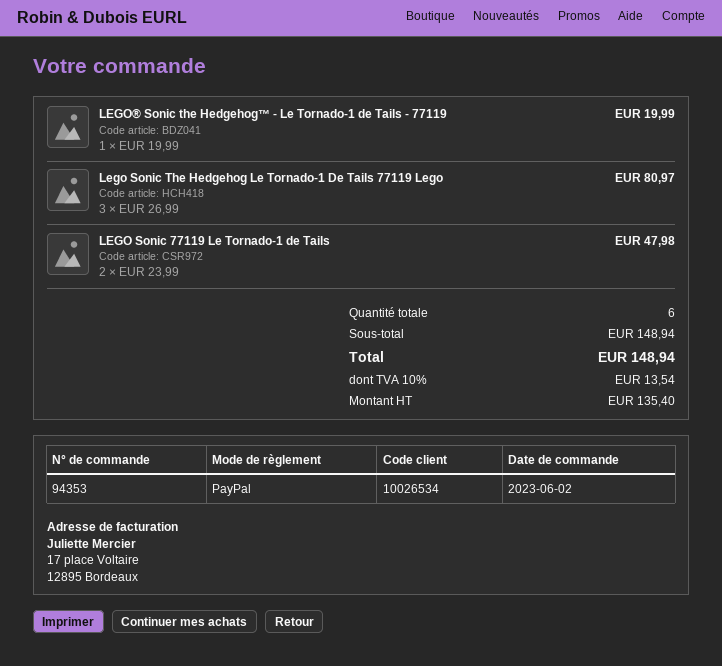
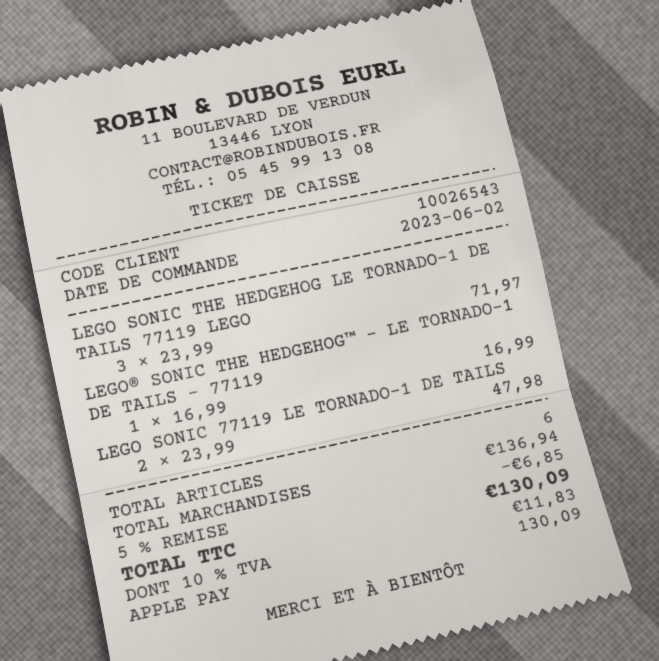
customer number: 10026534 -> 10026543
payment method: PayPal -> Apple Pay
LEGO® Sonic the Hedgehog™ - Le Tornado-1 de Tails - 77119: 1 x 19.99 = 19.99 -> 1 x 16.99 = 16.99
Lego Sonic The Hedgehog Le Tornado-1 De Tails 77119 Lego: 3 x 26.99 = 80.97 -> 3 x 23.99 = 71.97
subtotal: 148.94 -> 136.94
discount: none -> 5% = 6.85
tax: 10% = 13.54 -> 10% = 11.83
total: 148.94 -> 130.09

